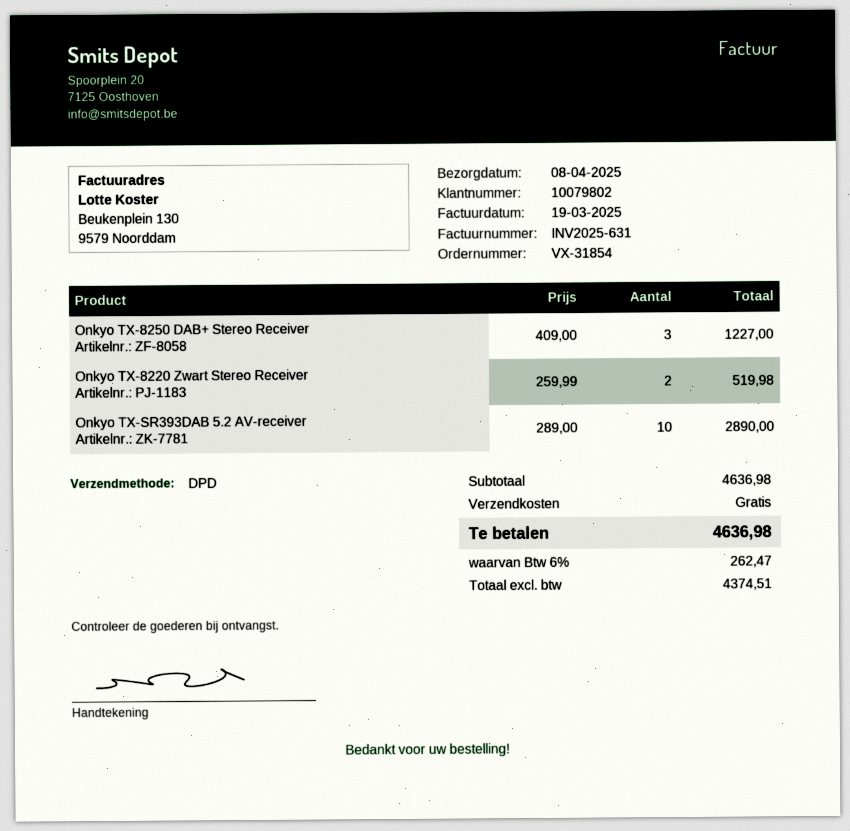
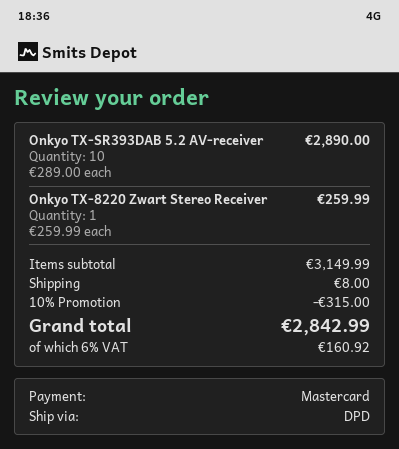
Onkyo TX-8250 DAB+ Stereo Receiver: 3 x 409.00 = 1227.00 -> none
Onkyo TX-8220 Zwart Stereo Receiver: 2 x 259.99 = 519.98 -> 1 x 259.99 = 259.99
subtotal: 4636.98 -> 3149.99
discount: none -> 10% = 315.00
shipping: 0.00 -> 8.00
tax: 6% = 262.47 -> 6% = 160.92
total: 4636.98 -> 2842.99

